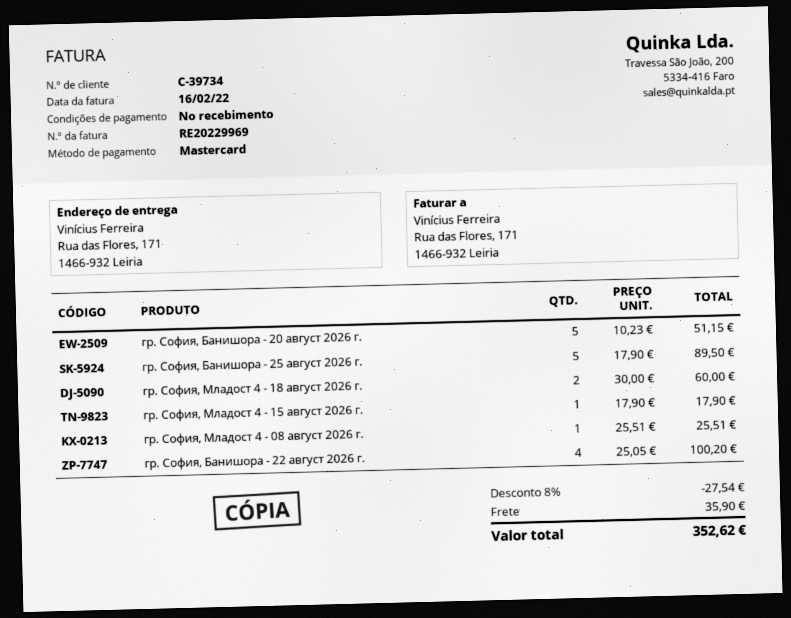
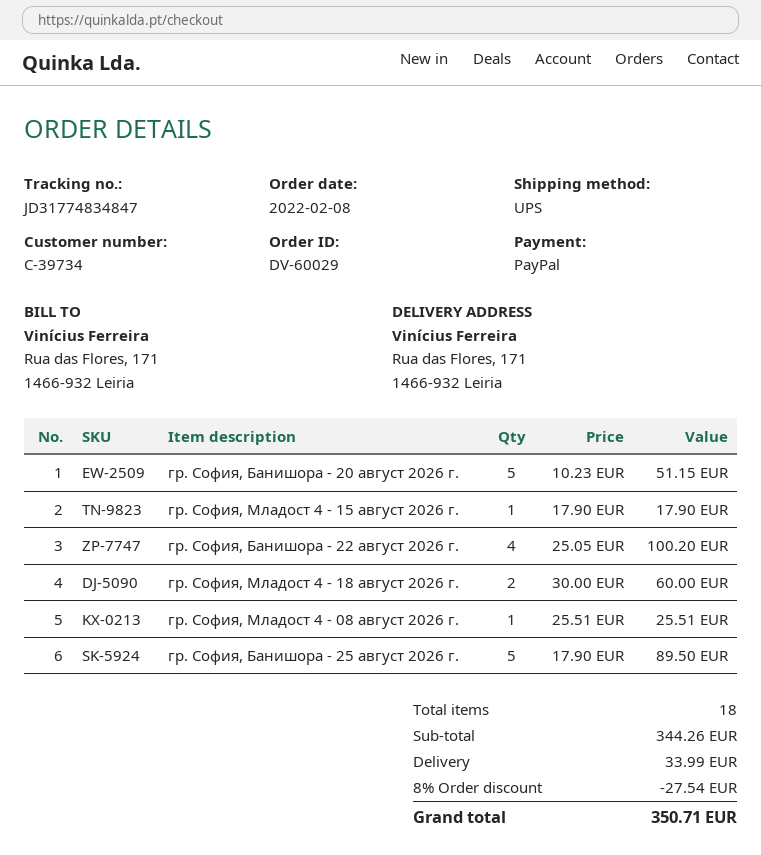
payment method: Mastercard -> PayPal
shipping: 35.90 -> 33.99
total: 352.62 -> 350.71

